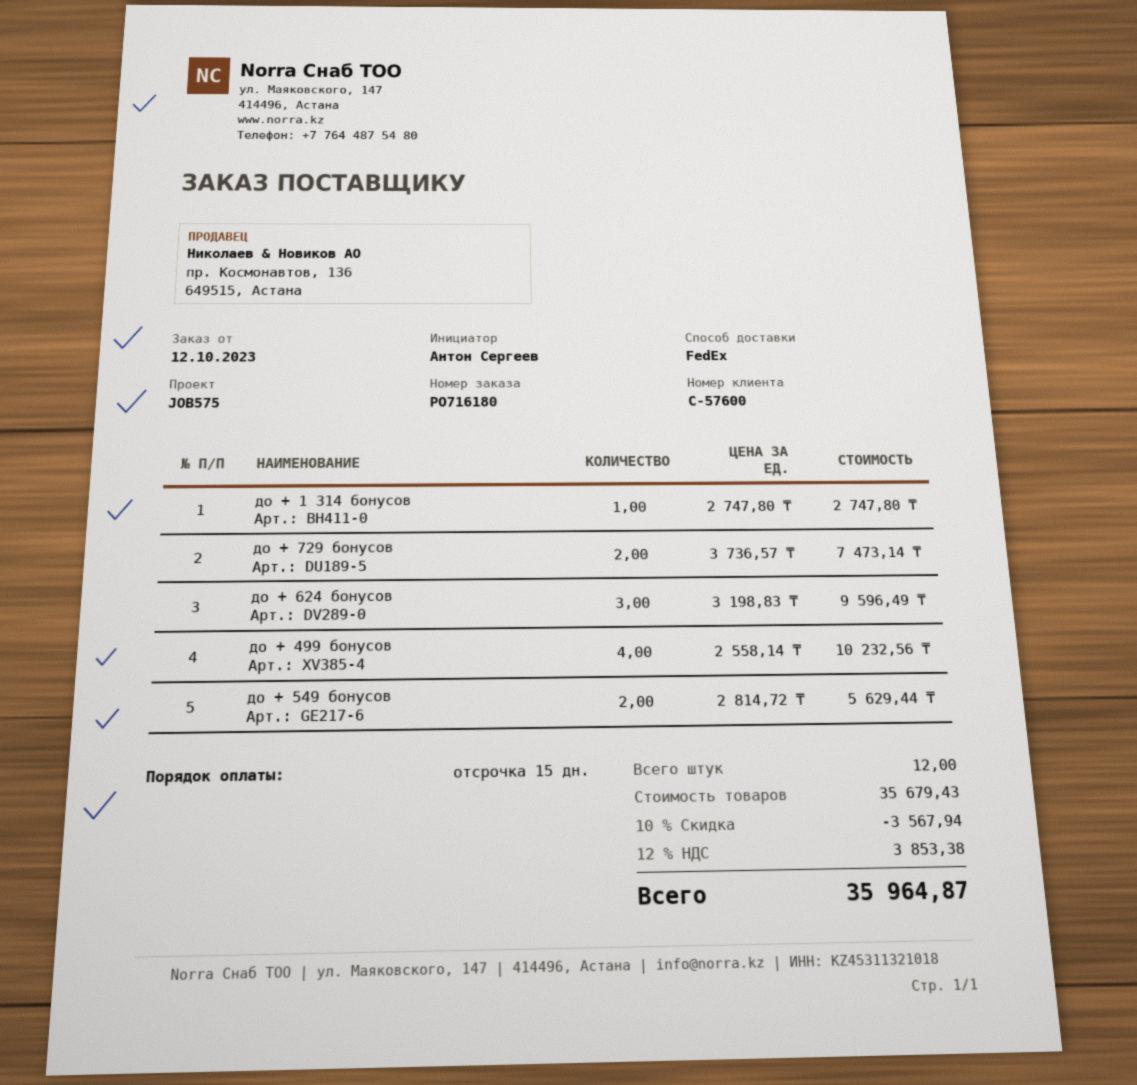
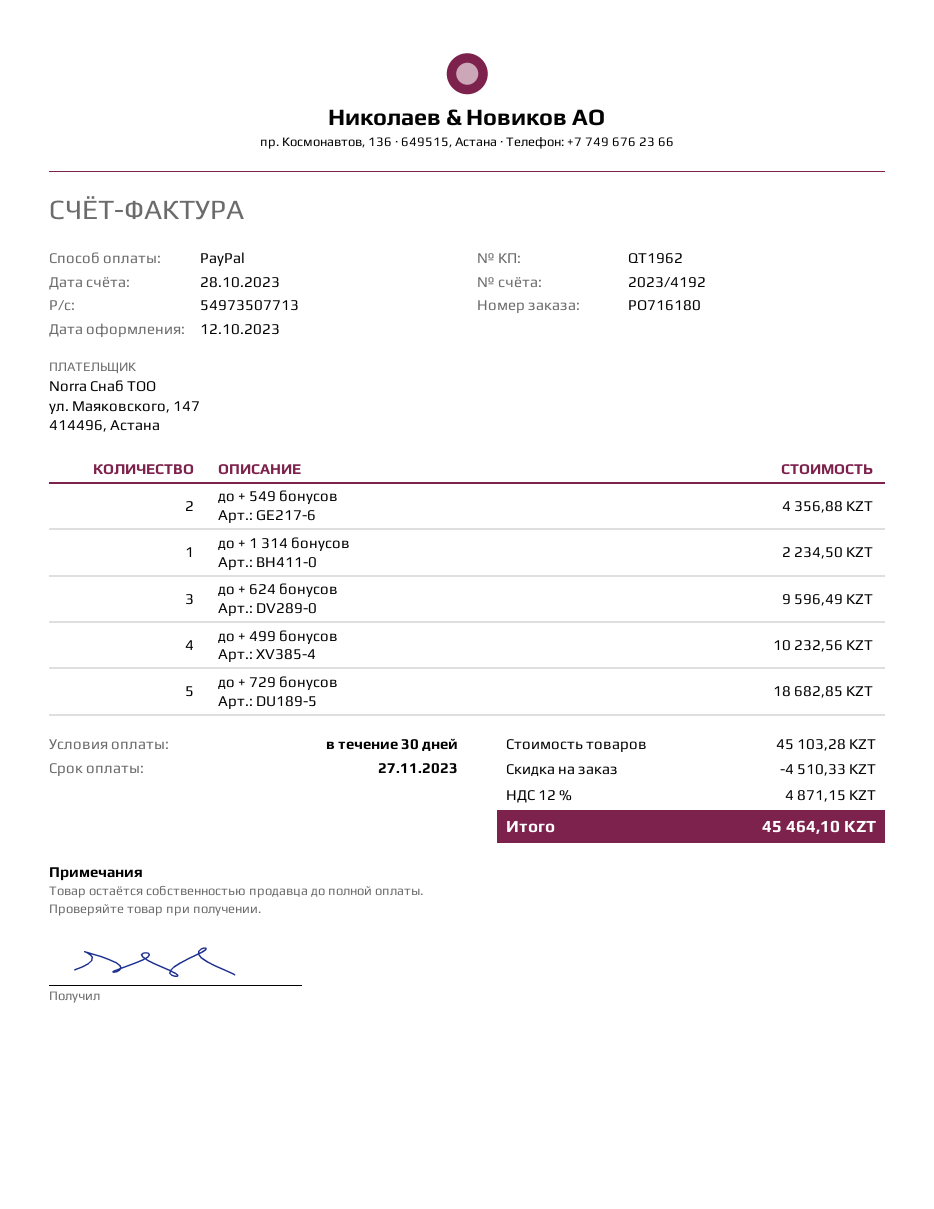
payment terms: 15 days -> 30 days
до + 1 314 бонусов: 1 for 2747.80 -> 1 for 2234.50
до + 729 бонусов: 2 for 7473.14 -> 5 for 18682.85
до + 549 бонусов: 2 for 5629.44 -> 2 for 4356.88
subtotal: 35679.43 -> 45103.28
discount: 3567.94 -> 4510.33
tax: 12% = 3853.38 -> 12% = 4871.15
total: 35964.87 -> 45464.10

